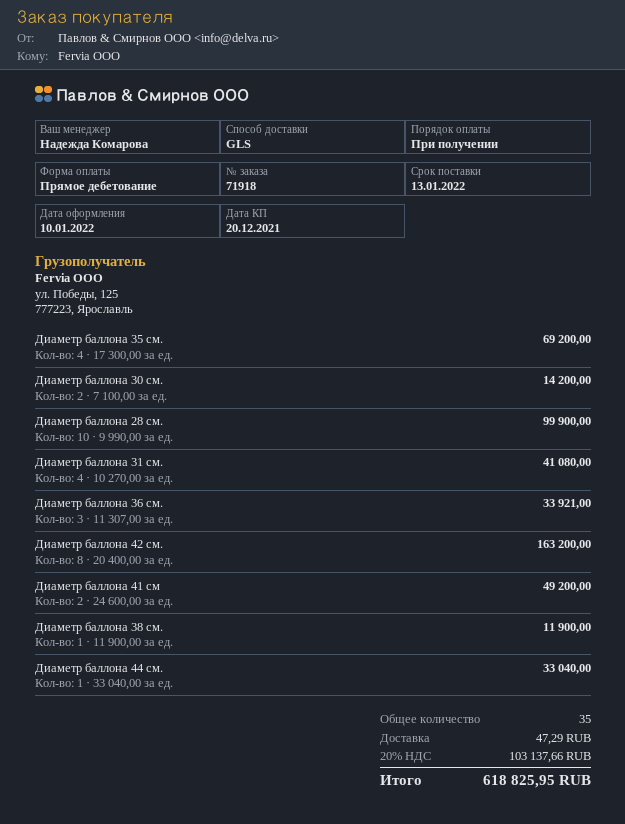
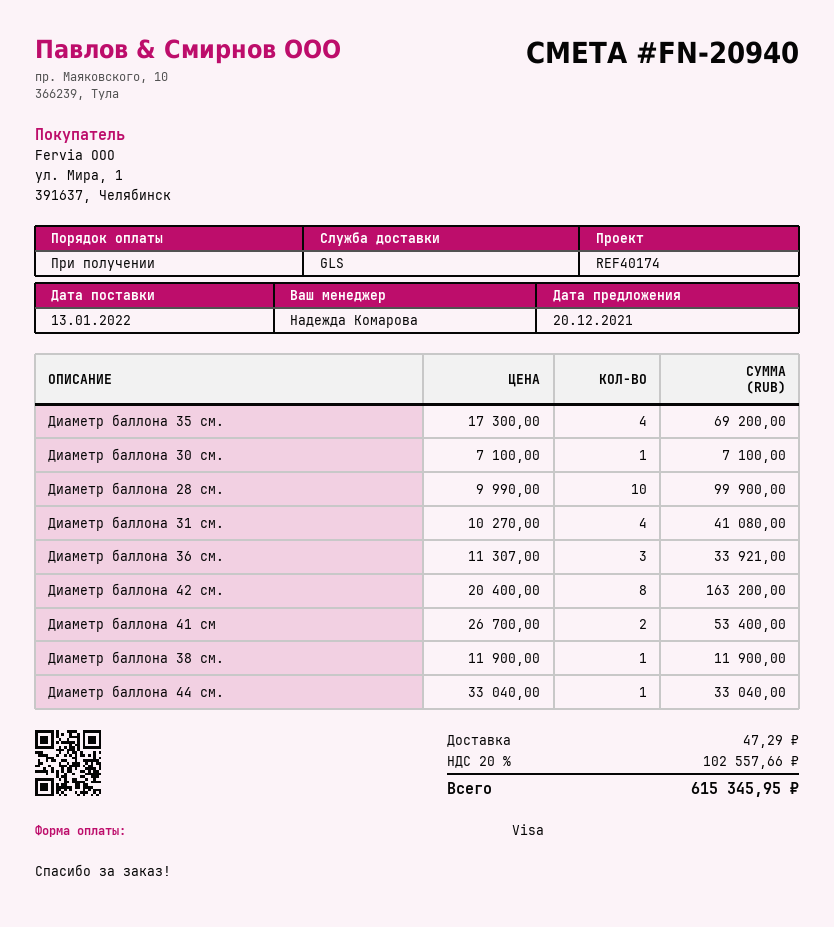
payment method: direct debit -> Visa
Диаметр баллона 30 см.: 2 x 7100.00 = 14200.00 -> 1 x 7100.00 = 7100.00
Диаметр баллона 41 см: 2 x 24600.00 = 49200.00 -> 2 x 26700.00 = 53400.00
tax: 20% = 103137.66 -> 20% = 102557.66
total: 618825.95 -> 615345.95

